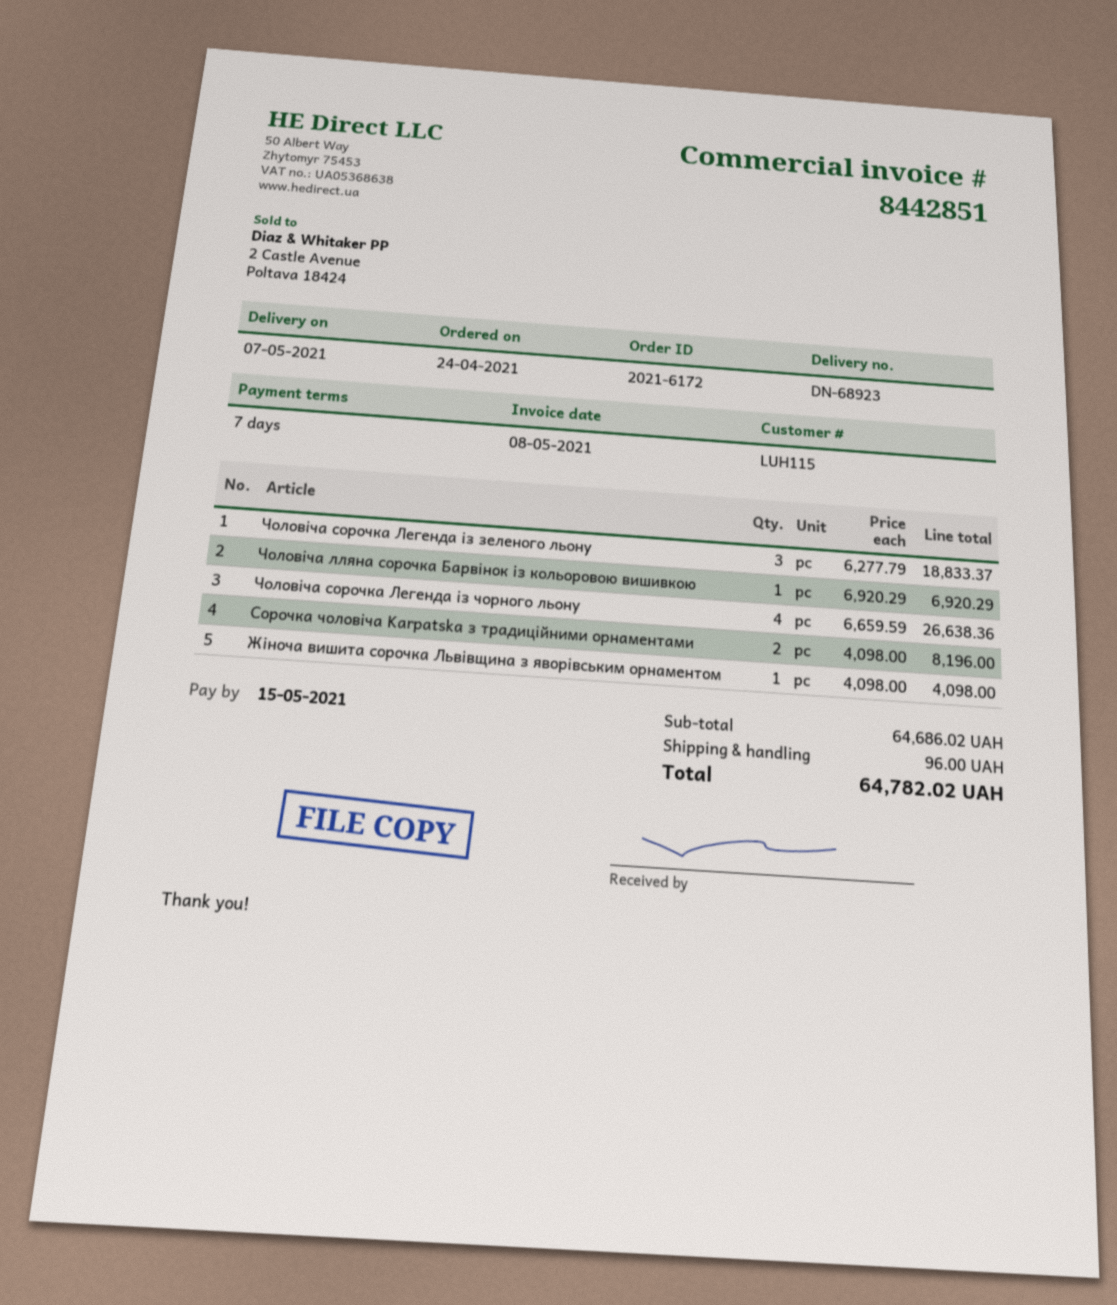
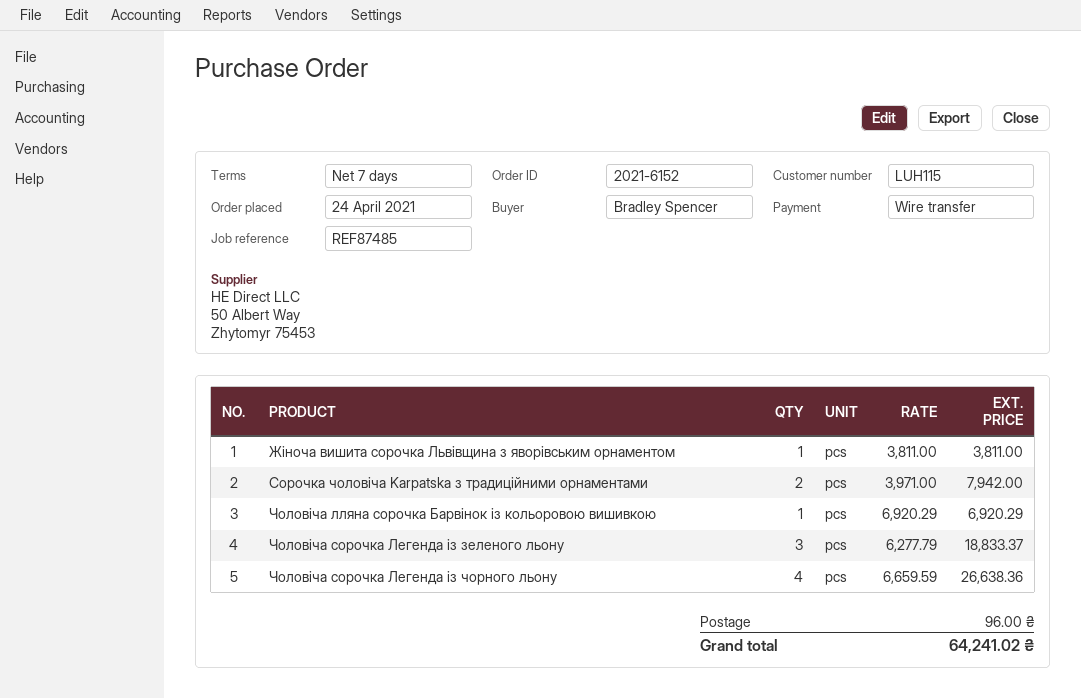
order number: 2021-6172 -> 2021-6152
Сорочка чоловіча Karpatska з традиційними орнаментами: 2 x 4098.00 = 8196.00 -> 2 x 3971.00 = 7942.00
Жіноча вишита сорочка Львівщина з яворівським орнаментом: 1 x 4098.00 = 4098.00 -> 1 x 3811.00 = 3811.00
total: 64782.02 -> 64241.02

